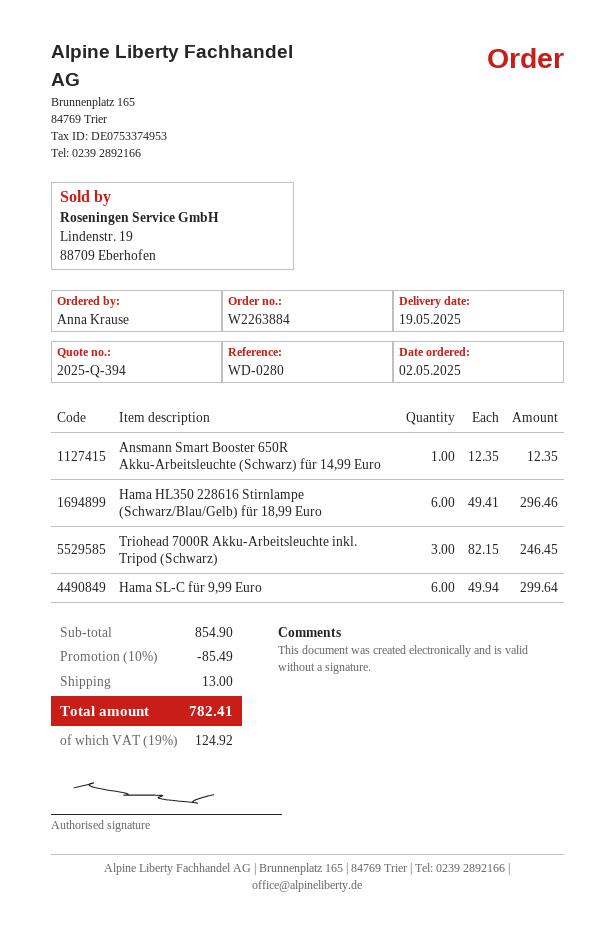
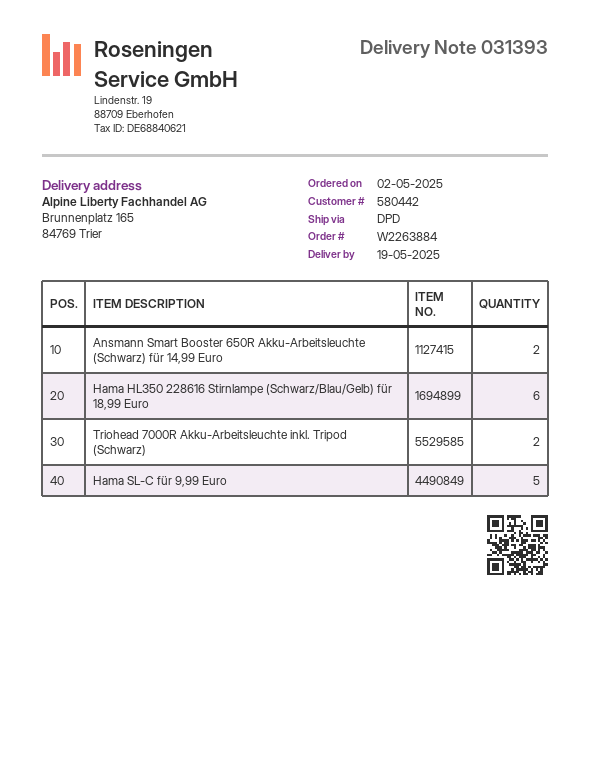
Ansmann Smart Booster 650R Akku-Arbeitsleuchte (Schwarz) für 14,99 Euro: 1 -> 2
Triohead 7000R Akku-Arbeitsleuchte inkl. Tripod (Schwarz): 3 -> 2
Hama SL-C für 9,99 Euro: 6 -> 5

